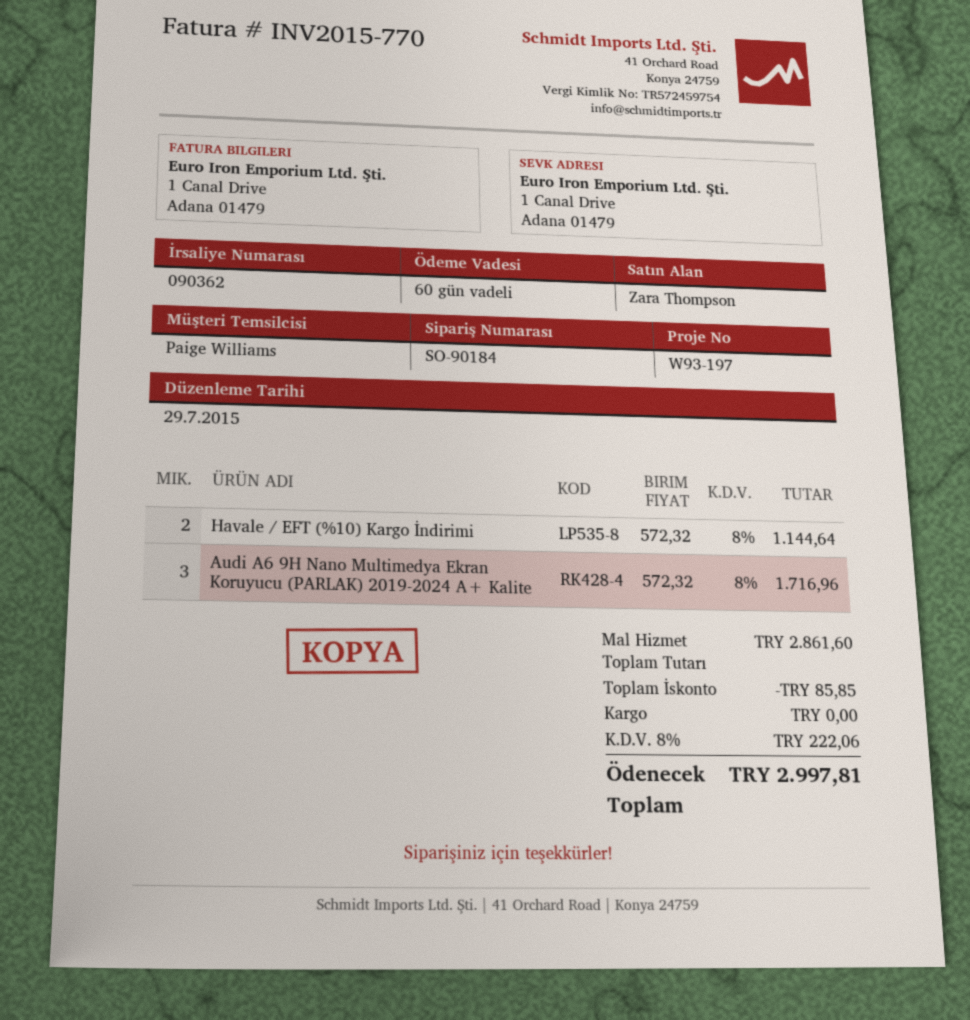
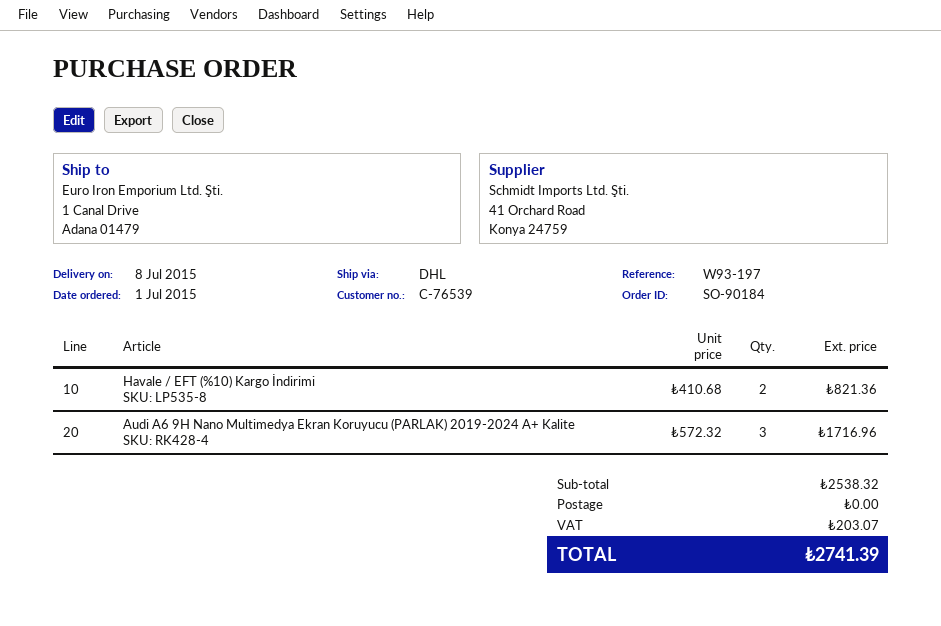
Havale / EFT (%10) Kargo İndirimi: 2 x 572.32 = 1144.64 -> 2 x 410.68 = 821.36
subtotal: 2861.60 -> 2538.32
discount: 85.85 -> none
tax: 222.06 -> 203.07
total: 2997.81 -> 2741.39

